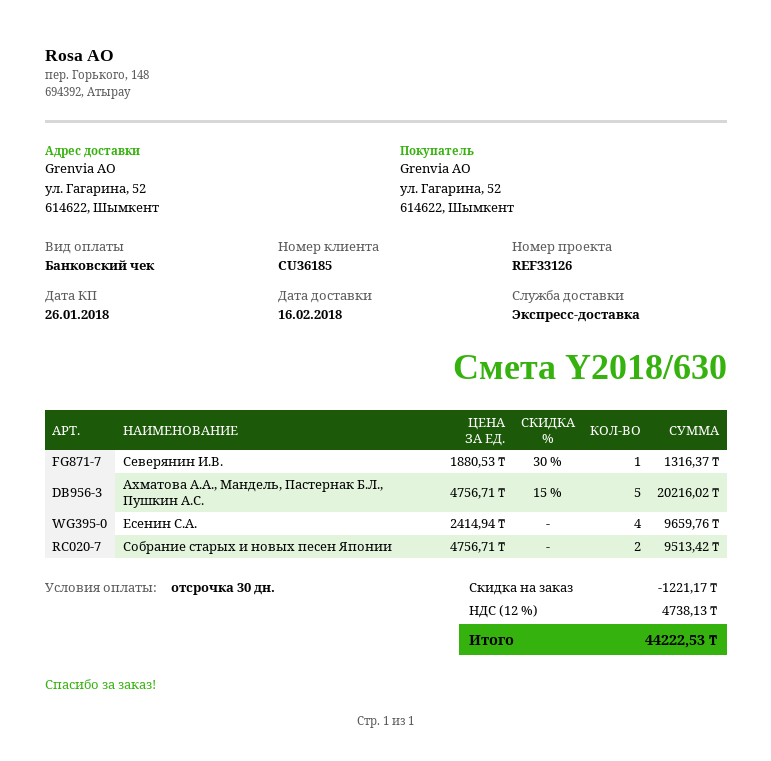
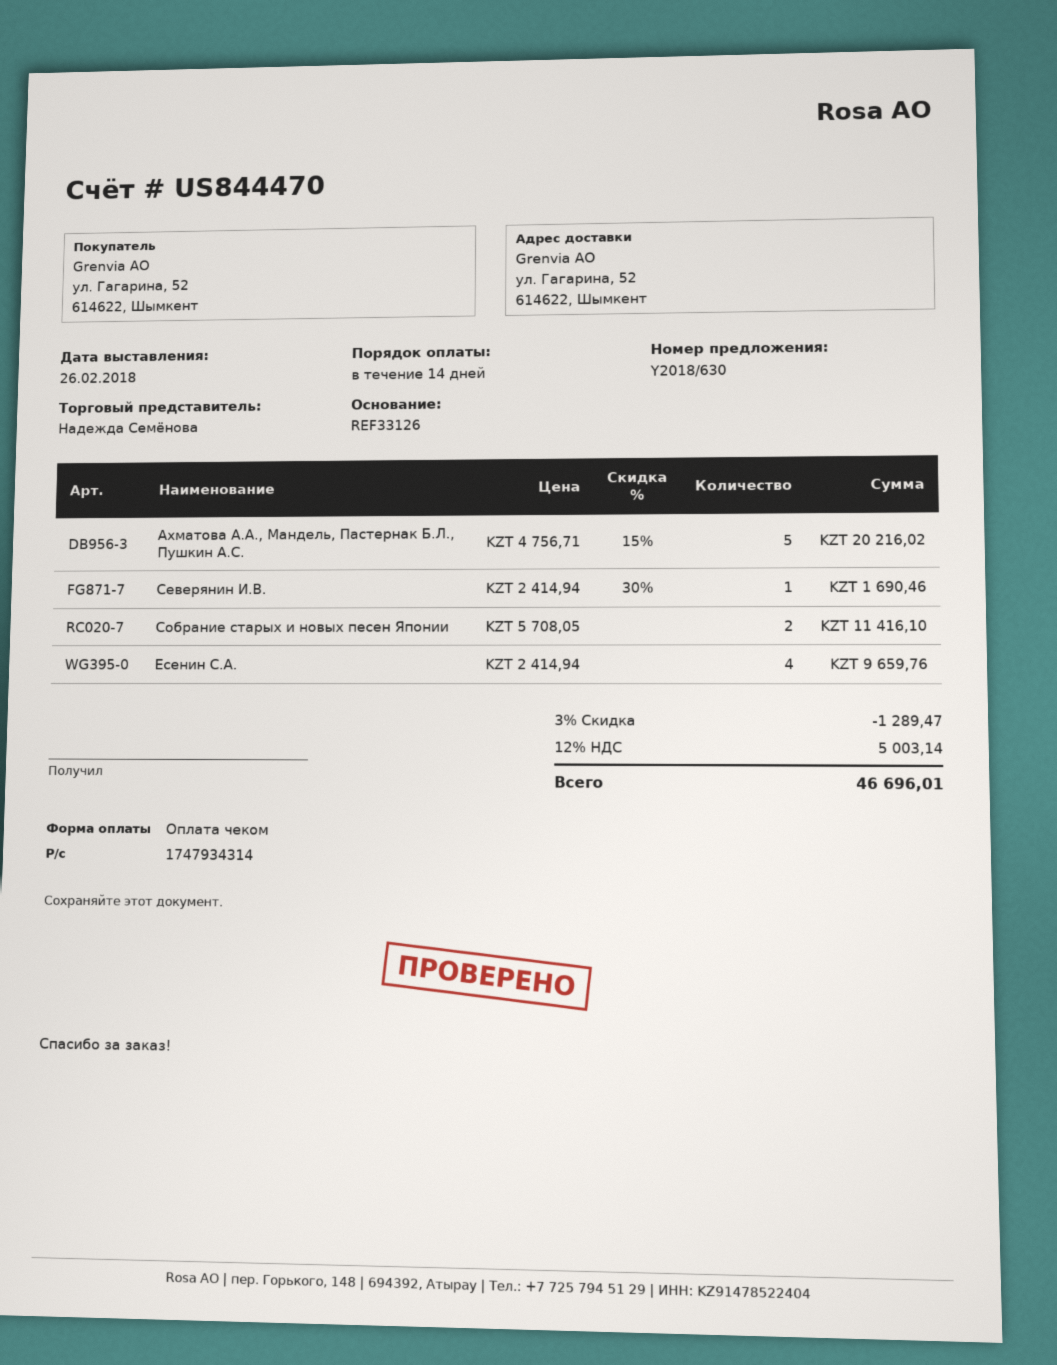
payment terms: 30 days -> 14 days
Северянин И.В.: 1 x 1880.53 - 30% = 1316.37 -> 1 x 2414.94 - 30% = 1690.46
Собрание старых и новых песен Японии: 2 x 4756.71 = 9513.42 -> 2 x 5708.05 = 11416.10
discount: 1221.17 -> 1289.47
tax: 12% = 4738.13 -> 12% = 5003.14
total: 44222.53 -> 46696.01

